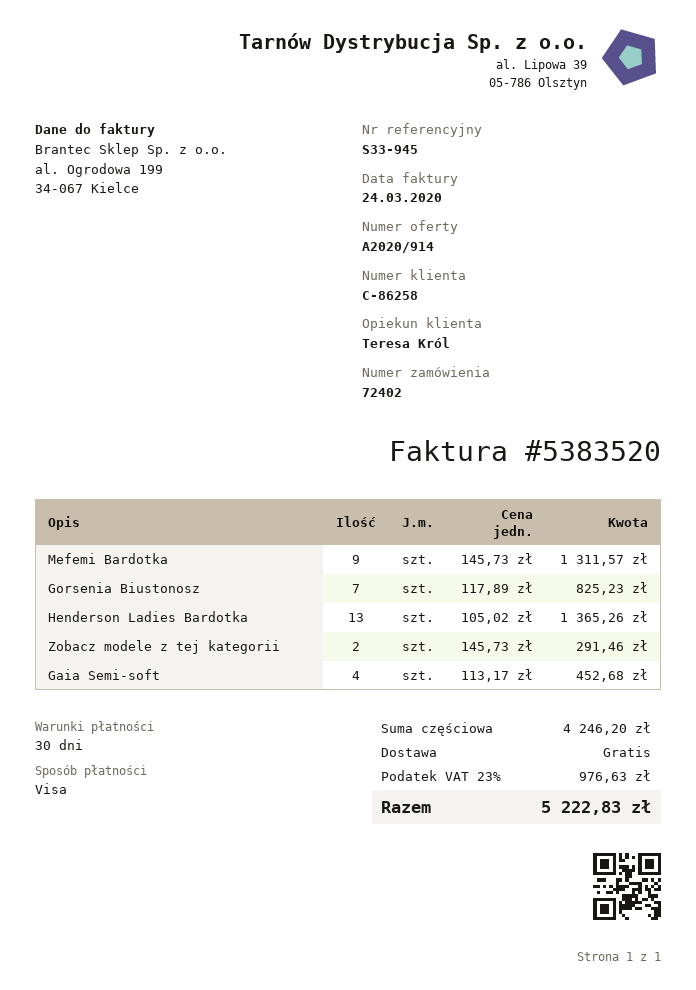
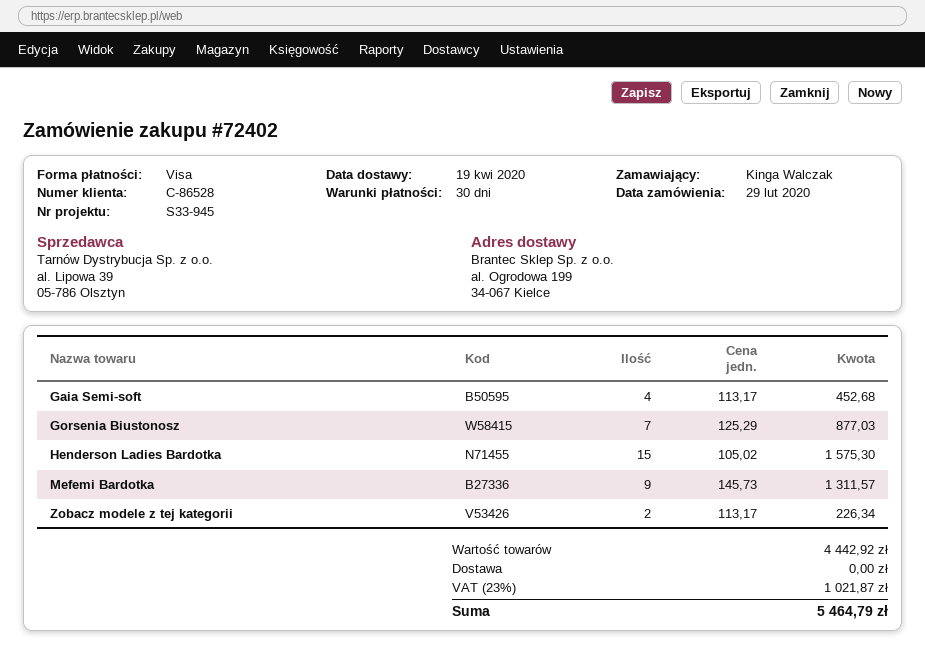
customer number: C-86258 -> C-86528
Gorsenia Biustonosz: 7 x 117.89 = 825.23 -> 7 x 125.29 = 877.03
Henderson Ladies Bardotka: 13 x 105.02 = 1365.26 -> 15 x 105.02 = 1575.30
Zobacz modele z tej kategorii: 2 x 145.73 = 291.46 -> 2 x 113.17 = 226.34
subtotal: 4246.20 -> 4442.92
tax: 23% = 976.63 -> 23% = 1021.87
total: 5222.83 -> 5464.79

